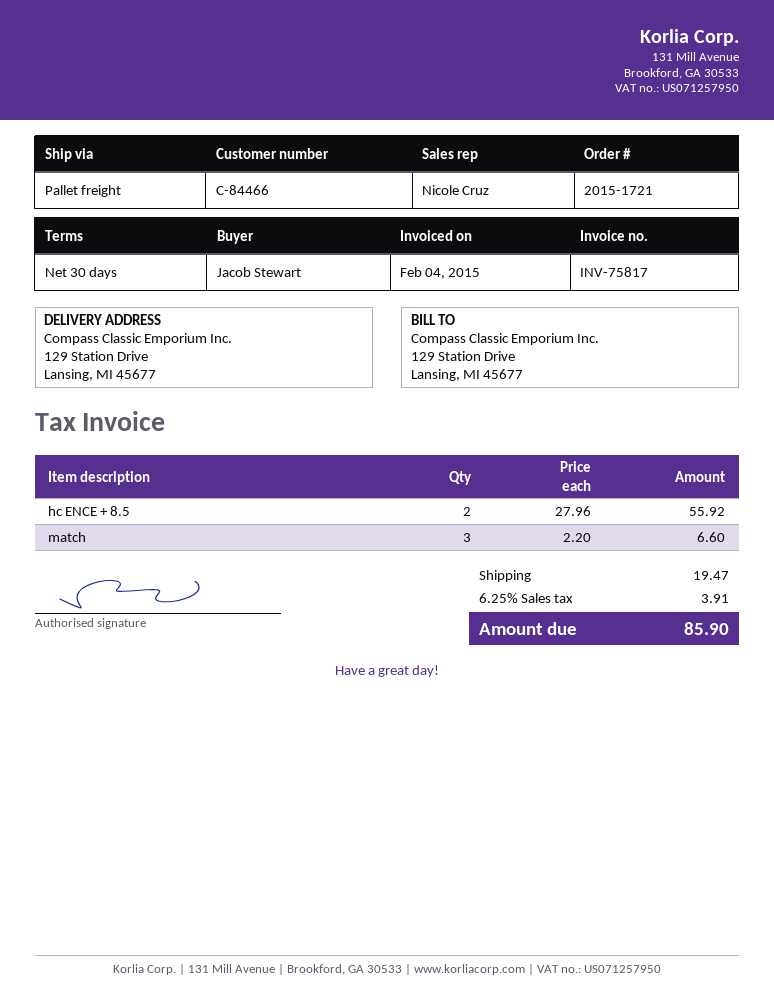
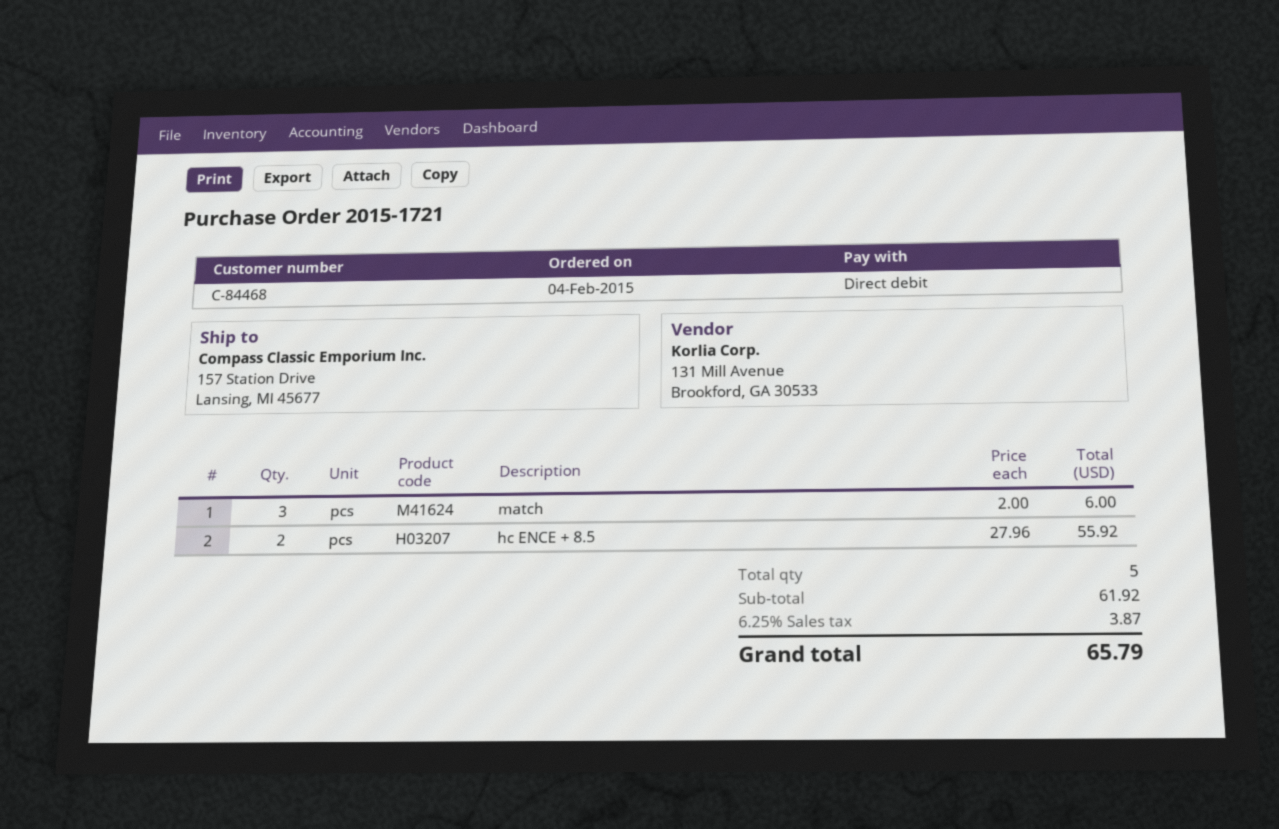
customer number: C-84466 -> C-84468
ship to: 129 Station Drive, Lansing, MI 45677 -> 157 Station Drive, Lansing, MI 45677
match: 3 x 2.20 = 6.60 -> 3 x 2.00 = 6.00
shipping: 19.47 -> none
tax: 6.25% = 3.91 -> 6.25% = 3.87
total: 85.90 -> 65.79

